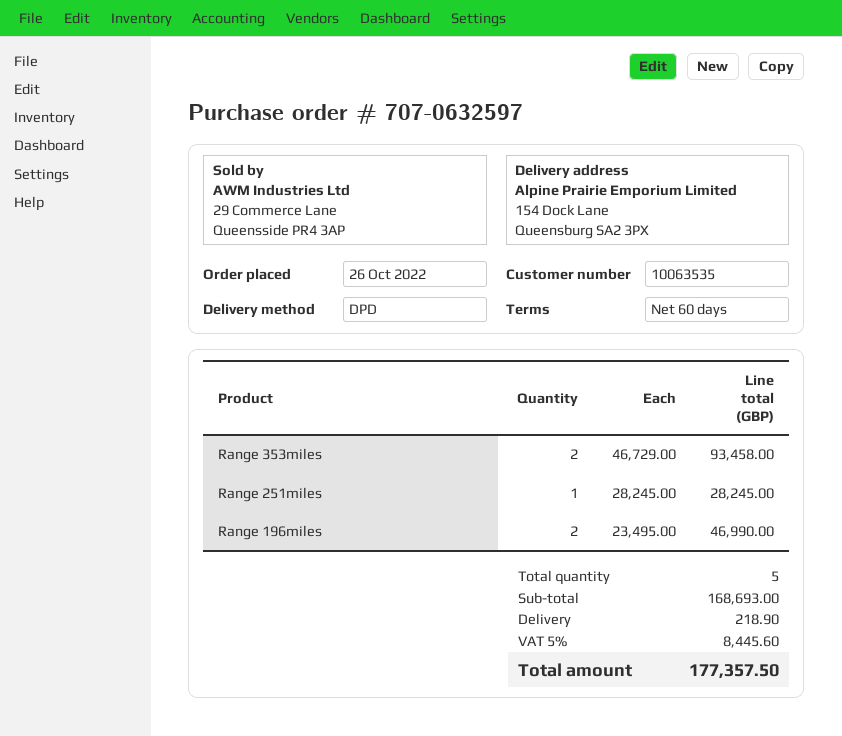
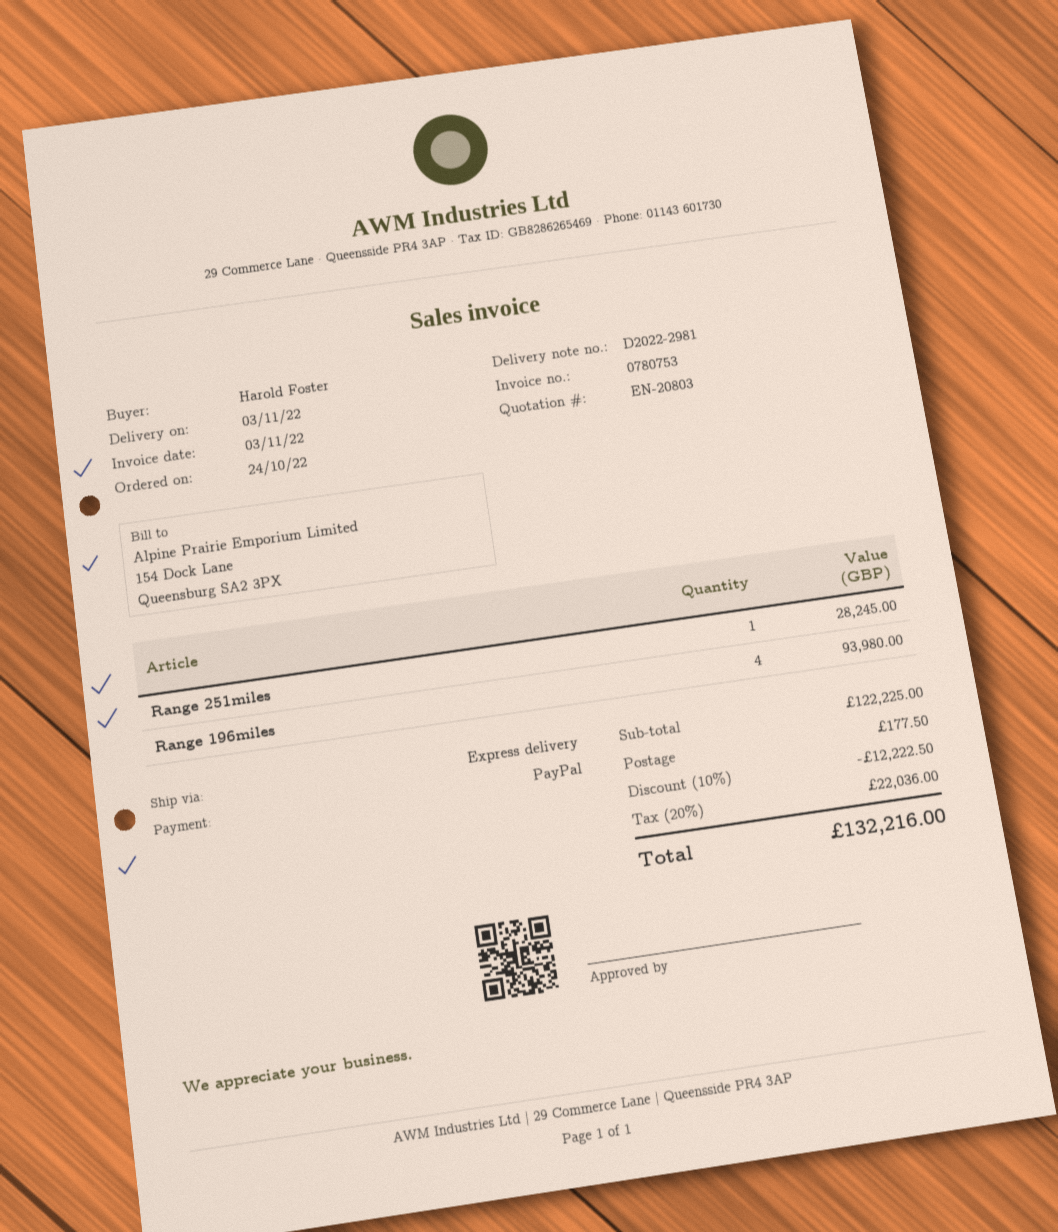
order date: 2022-10-26 -> 2022-10-24
shipping method: DPD -> express
Range 353miles: 2 for 93458.00 -> none
Range 196miles: 2 for 46990.00 -> 4 for 93980.00
subtotal: 168693.00 -> 122225.00
discount: none -> 10% = 12222.50
shipping: 218.90 -> 177.50
tax: 5% = 8445.60 -> 20% = 22036.00
total: 177357.50 -> 132216.00

